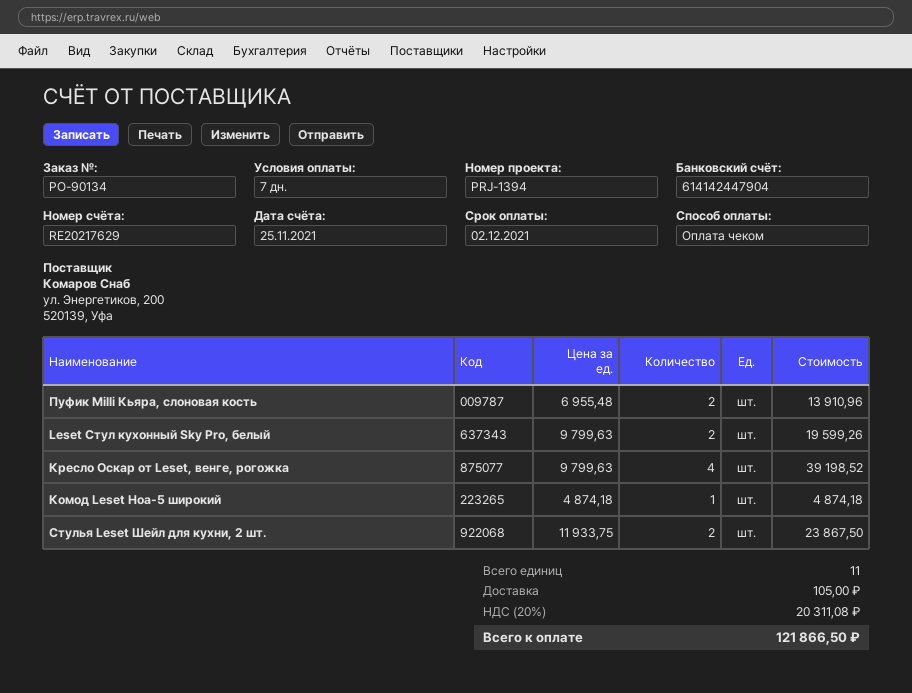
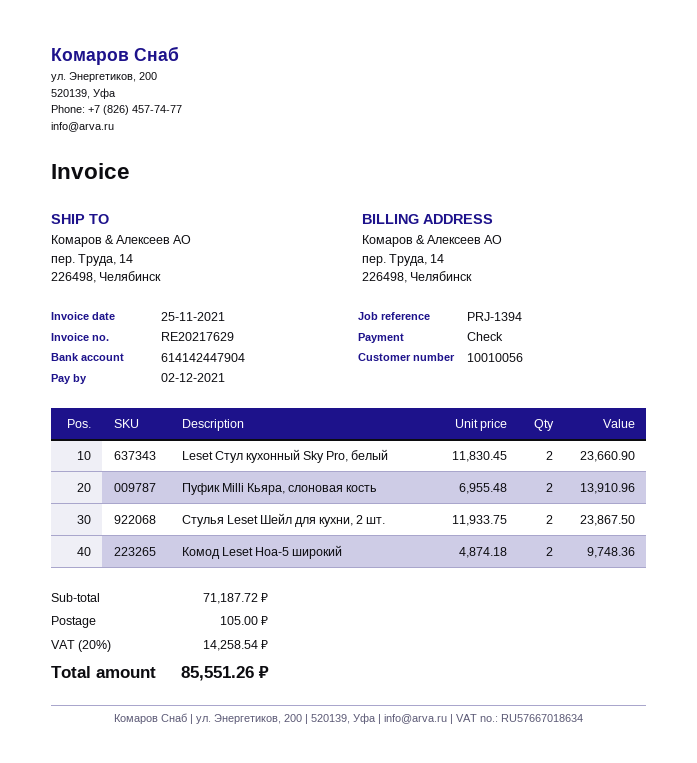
Leset Стул кухонный Sky Pro, белый: 2 x 9799.63 = 19599.26 -> 2 x 11830.45 = 23660.90
Кресло Оскар от Leset, венге, рогожка: 4 x 9799.63 = 39198.52 -> none
Комод Leset Ноа-5 широкий: 1 x 4874.18 = 4874.18 -> 2 x 4874.18 = 9748.36
tax: 20% = 20311.08 -> 20% = 14258.54
total: 121866.50 -> 85551.26

